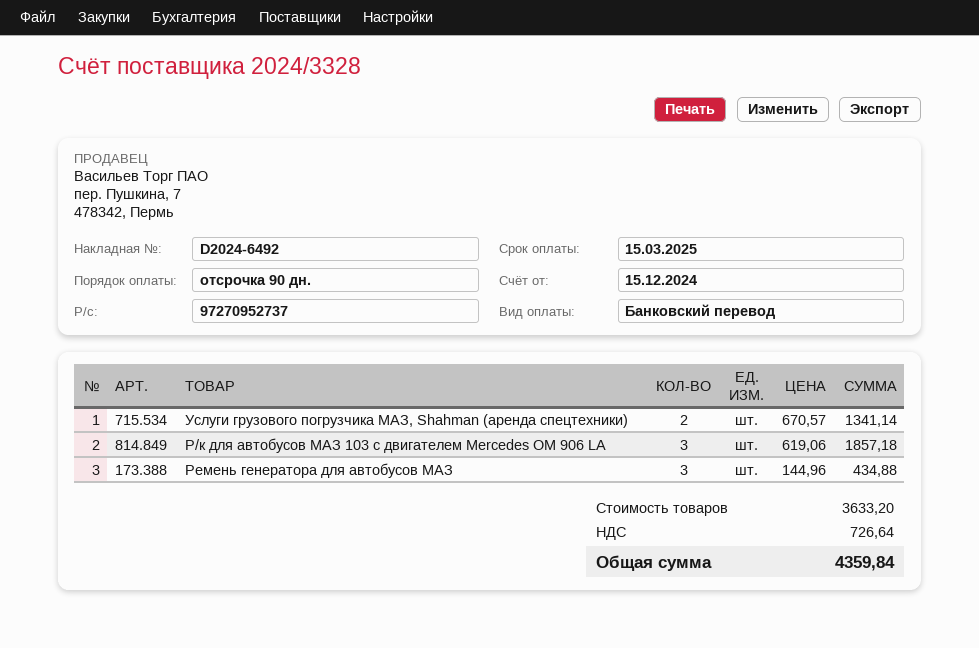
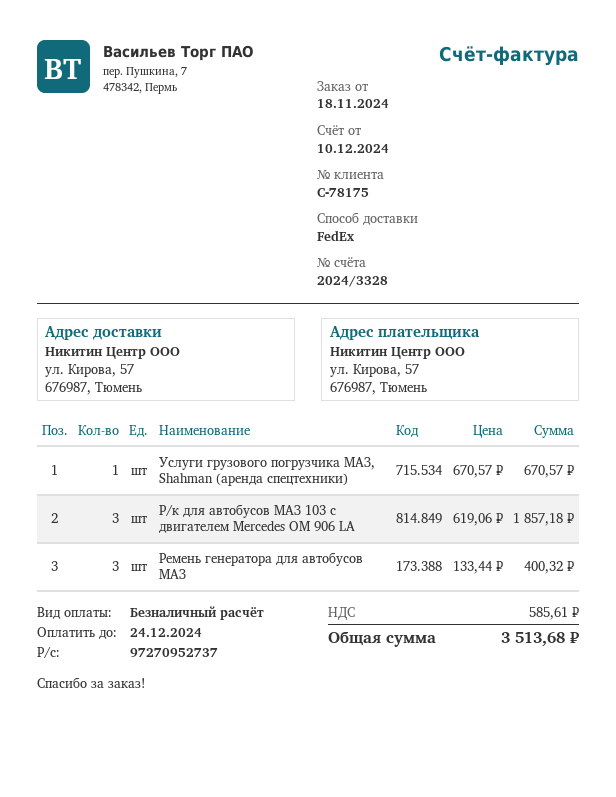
invoice date: 2024-12-15 -> 2024-12-10
due date: 2025-03-15 -> 2024-12-24
Услуги грузового погрузчика МАЗ, Shahman (аренда спецтехники): 2 x 670.57 = 1341.14 -> 1 x 670.57 = 670.57
Ремень генератора для автобусов МАЗ: 3 x 144.96 = 434.88 -> 3 x 133.44 = 400.32
tax: 726.64 -> 585.61
total: 4359.84 -> 3513.68

